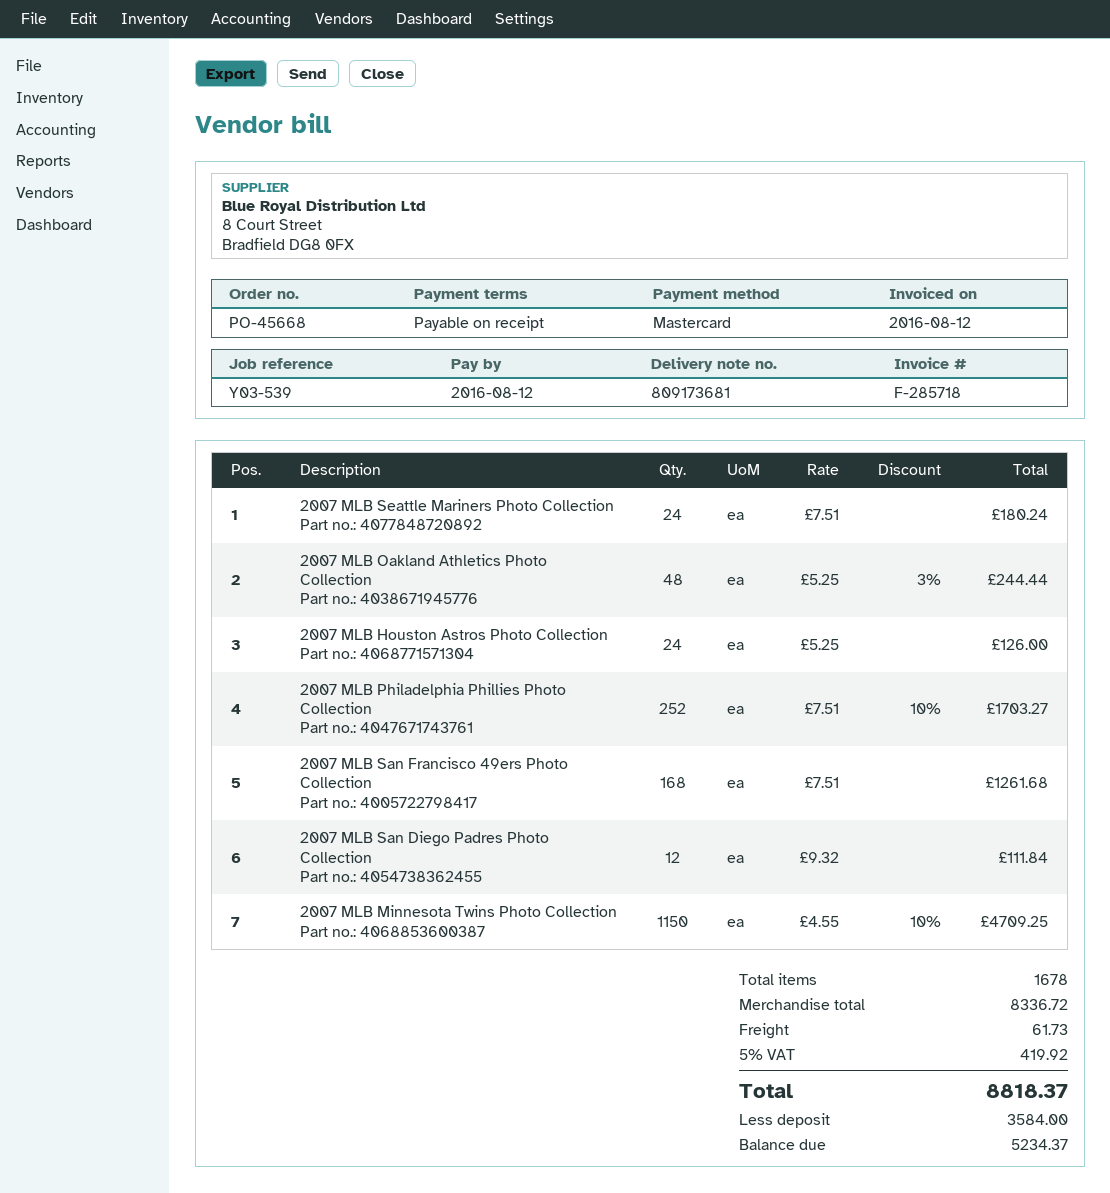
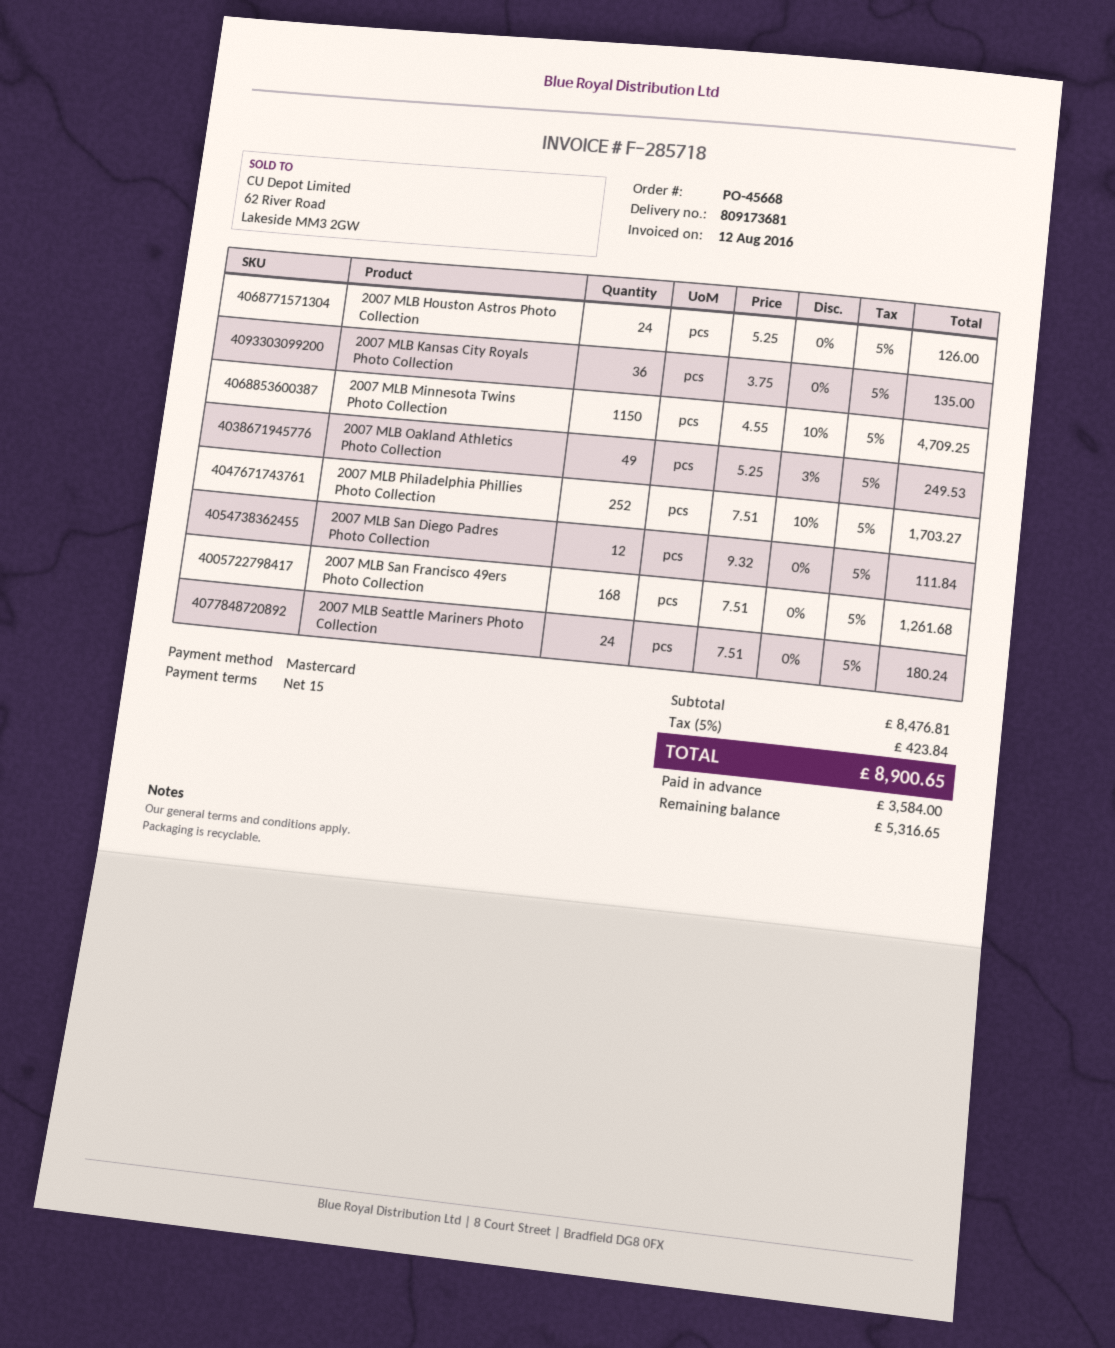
payment terms: on receipt -> 15 days
2007 MLB Oakland Athletics Photo Collection: 48 x 5.25 - 3% = 244.44 -> 49 x 5.25 - 3% = 249.53
2007 MLB Kansas City Royals Photo Collection: none -> 36 x 3.75 = 135.00
subtotal: 8336.72 -> 8476.81
shipping: 61.73 -> none
tax: 5% = 419.92 -> 5% = 423.84
total: 8818.37 -> 8900.65
balance: 5234.37 -> 5316.65

